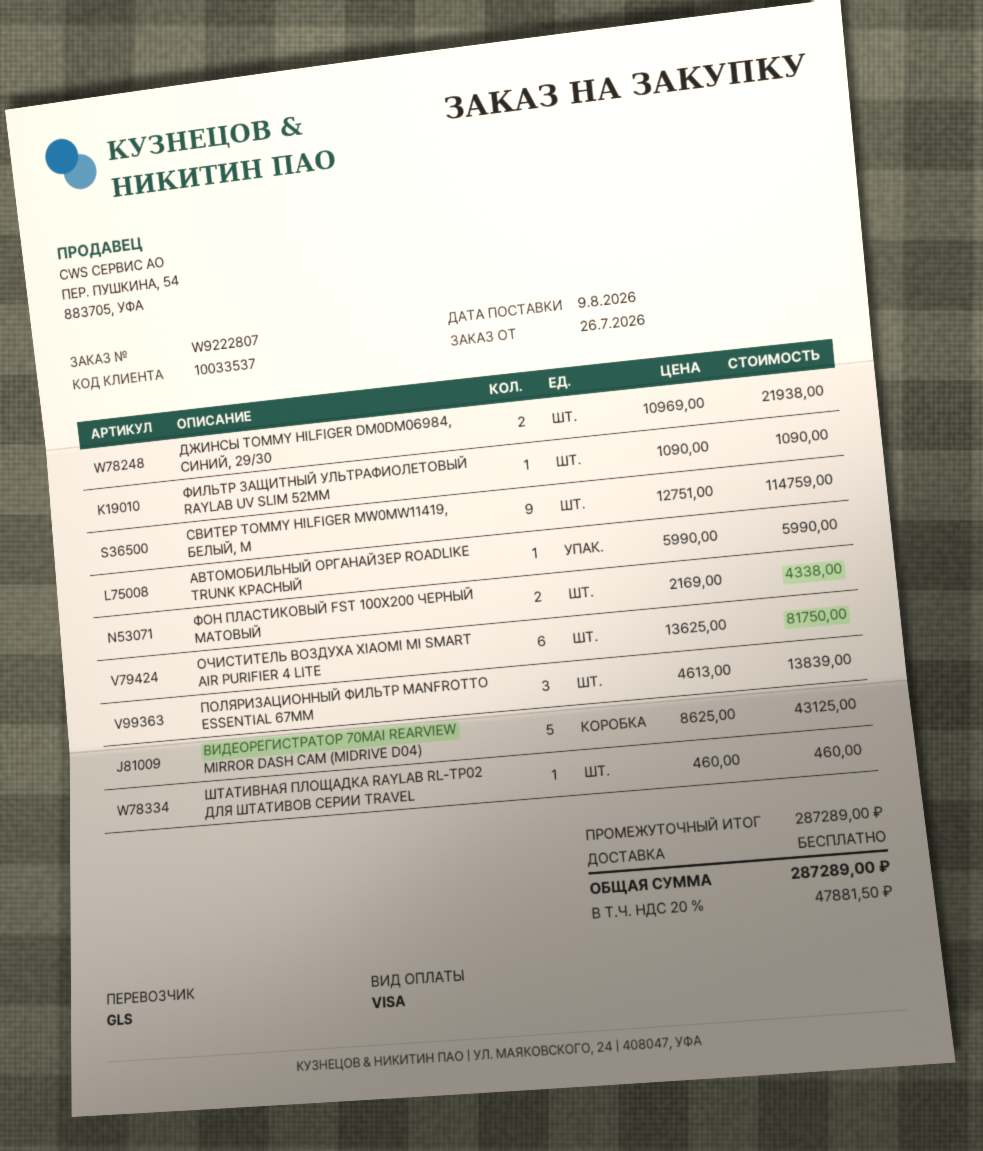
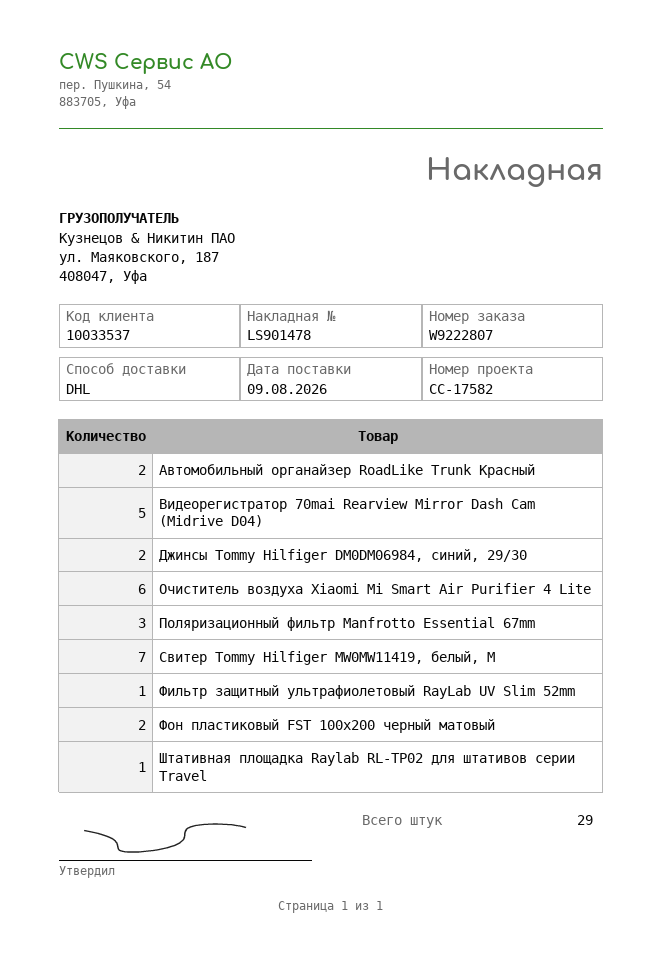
shipping method: GLS -> DHL
СВИТЕР TOMMY HILFIGER MW0MW11419, БЕЛЫЙ, M: 9 -> 7
АВТОМОБИЛЬНЫЙ ОРГАНАЙЗЕР ROADLIKE TRUNK КРАСНЫЙ: 1 -> 2

